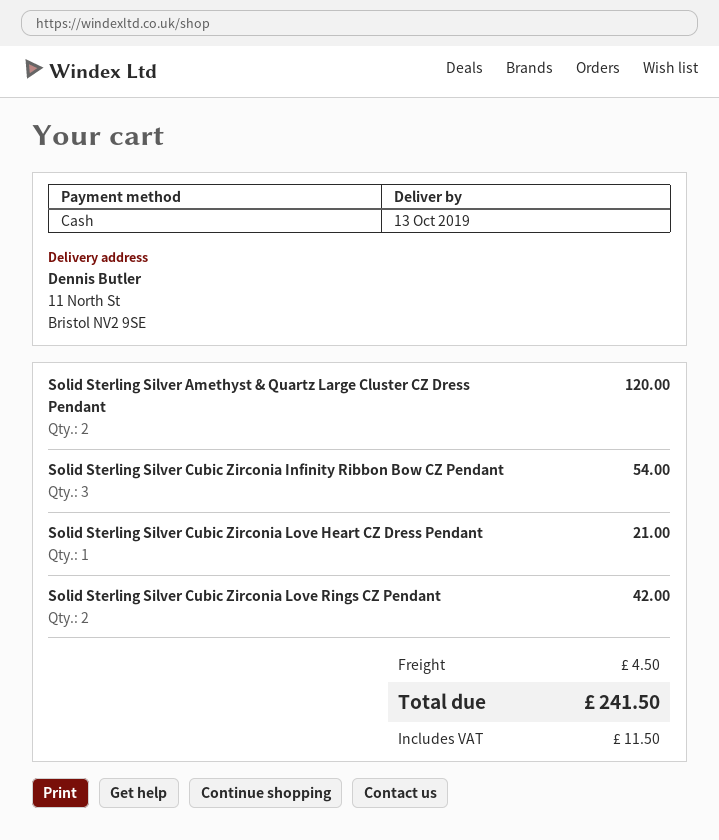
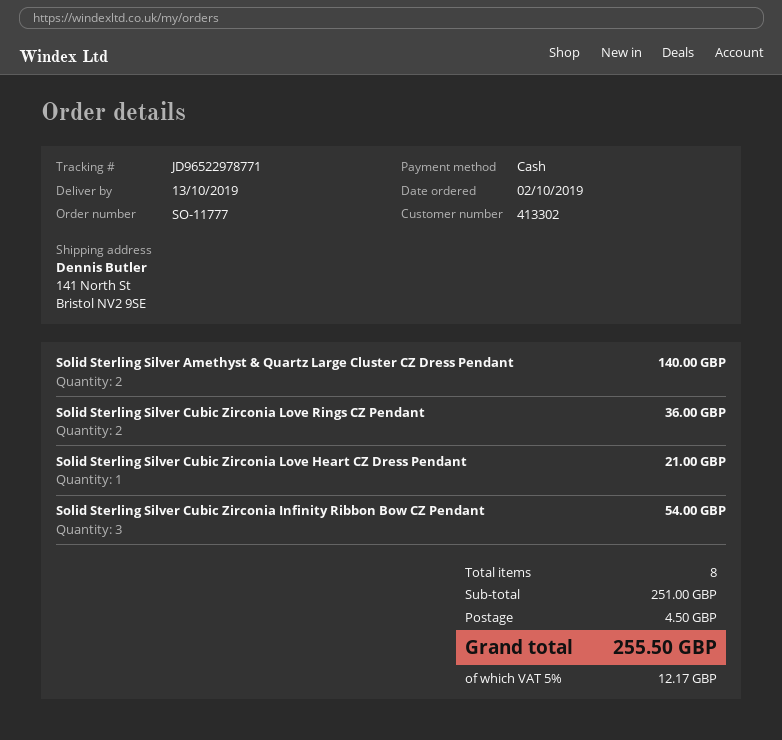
ship to: 11 North St, Bristol NV2 9SE -> 141 North St, Bristol NV2 9SE
Solid Sterling Silver Amethyst & Quartz Large Cluster CZ Dress Pendant: 2 for 120.00 -> 2 for 140.00
Solid Sterling Silver Cubic Zirconia Love Rings CZ Pendant: 2 for 42.00 -> 2 for 36.00
tax: 11.50 -> 12.17
total: 241.50 -> 255.50

